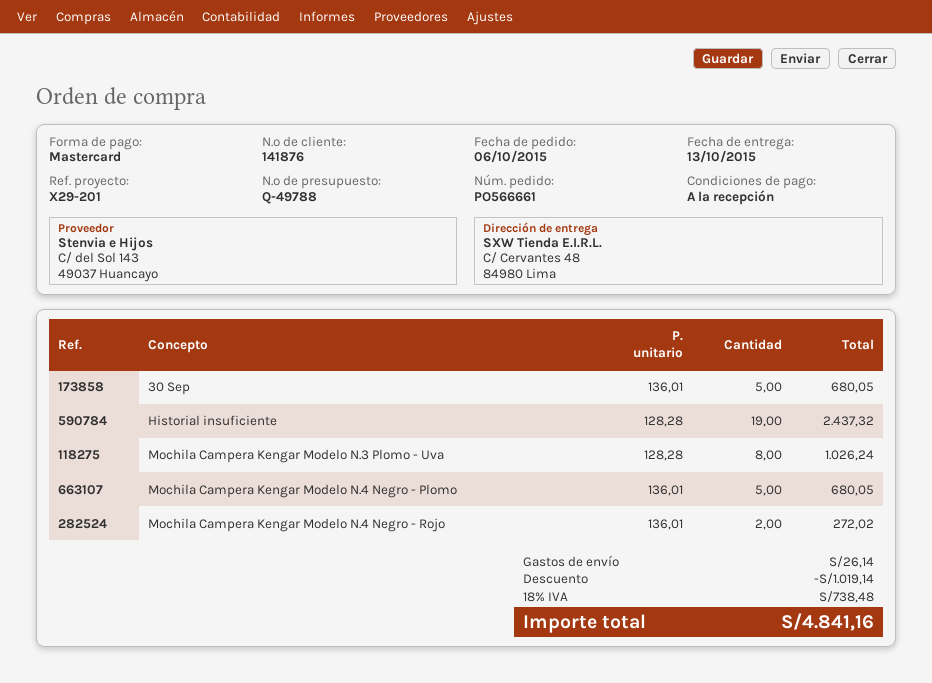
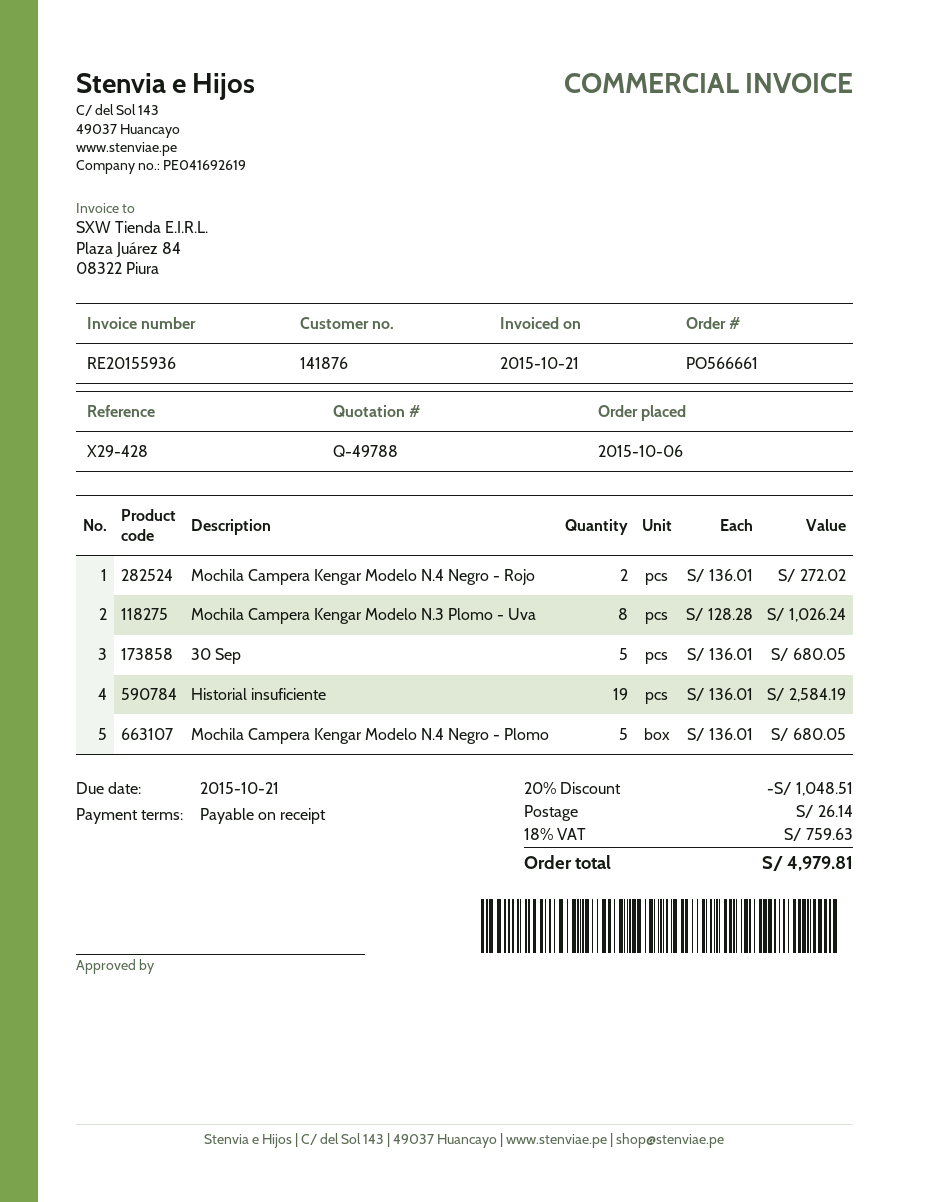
reference: X29-201 -> X29-428
Historial insuficiente: 19 x 128.28 = 2437.32 -> 19 x 136.01 = 2584.19
discount: 1019.14 -> 1048.51
tax: 18% = 738.48 -> 18% = 759.63
total: 4841.16 -> 4979.81

